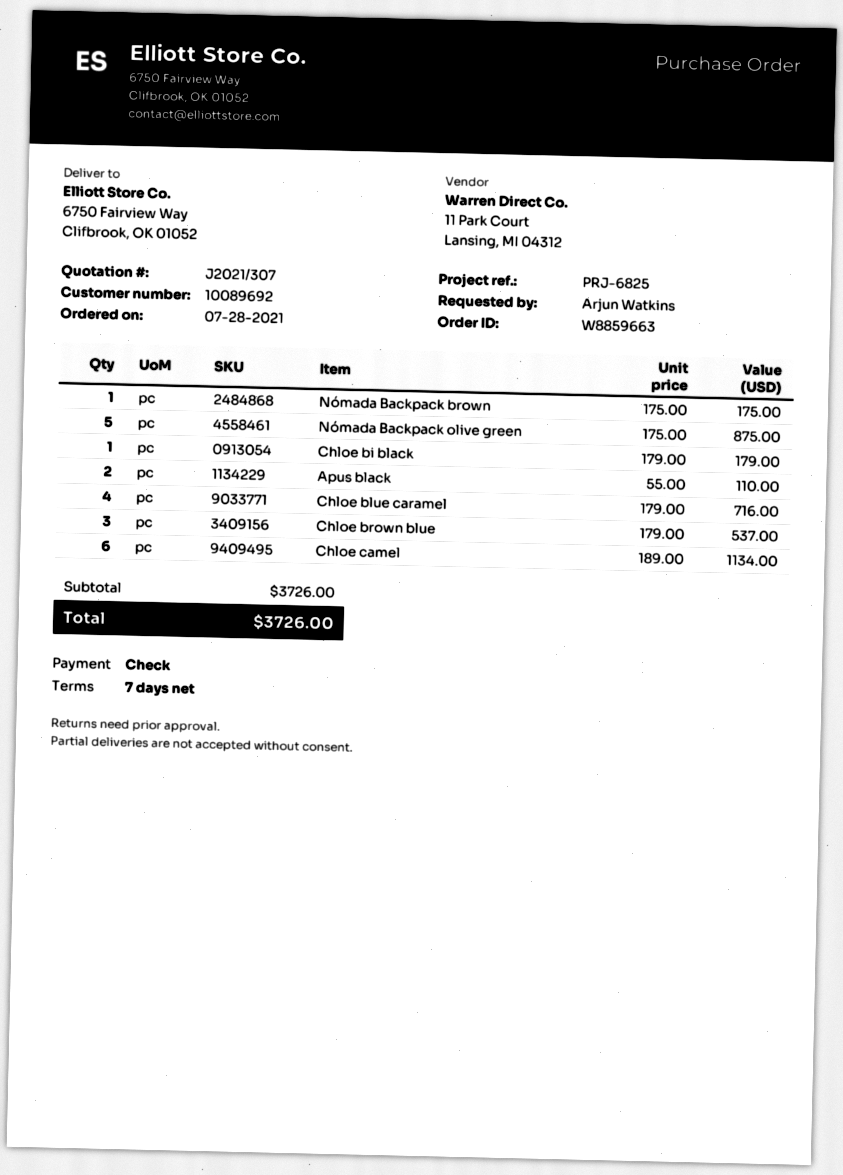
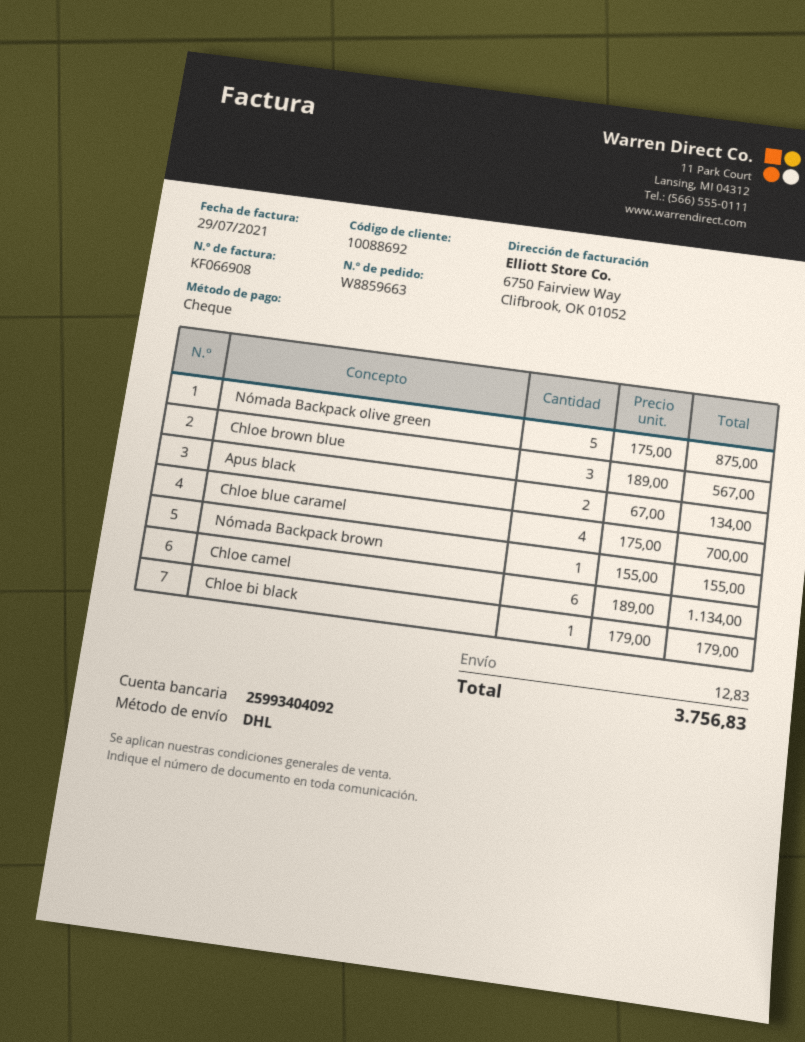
customer number: 10089692 -> 10088692
Nómada Backpack brown: 1 x 175.00 = 175.00 -> 1 x 155.00 = 155.00
Apus black: 2 x 55.00 = 110.00 -> 2 x 67.00 = 134.00
Chloe blue caramel: 4 x 179.00 = 716.00 -> 4 x 175.00 = 700.00
Chloe brown blue: 3 x 179.00 = 537.00 -> 3 x 189.00 = 567.00
shipping: none -> 12.83
total: 3726.00 -> 3756.83

